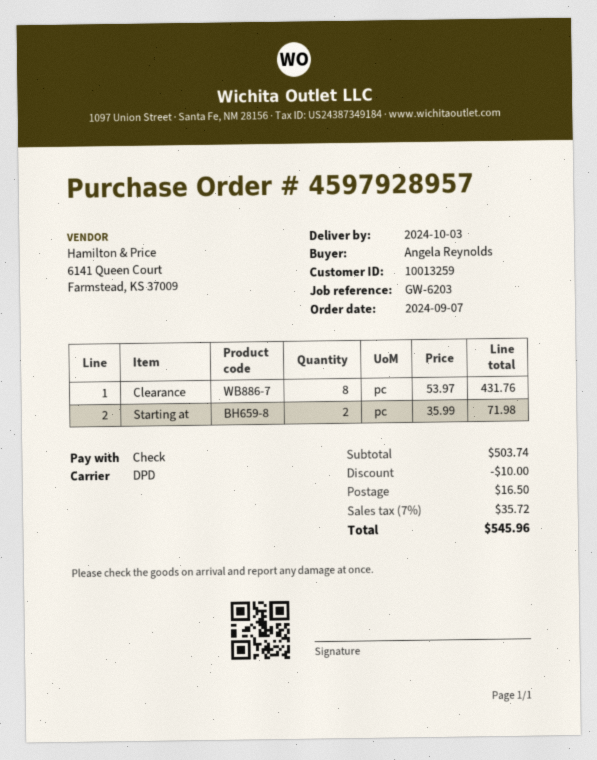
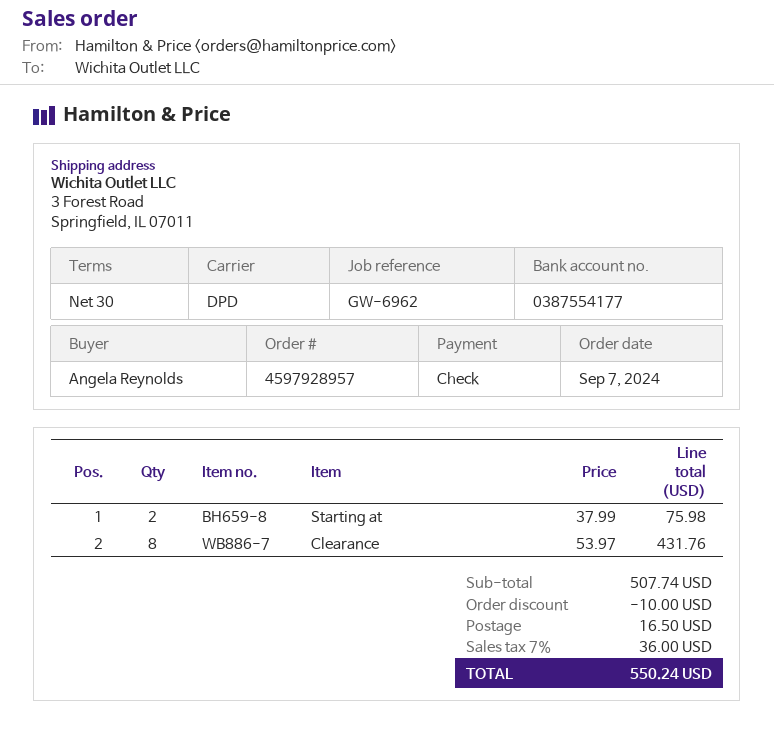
reference: GW-6203 -> GW-6962
Starting at: 2 x 35.99 = 71.98 -> 2 x 37.99 = 75.98
subtotal: 503.74 -> 507.74
tax: 7% = 35.72 -> 7% = 36.00
total: 545.96 -> 550.24

